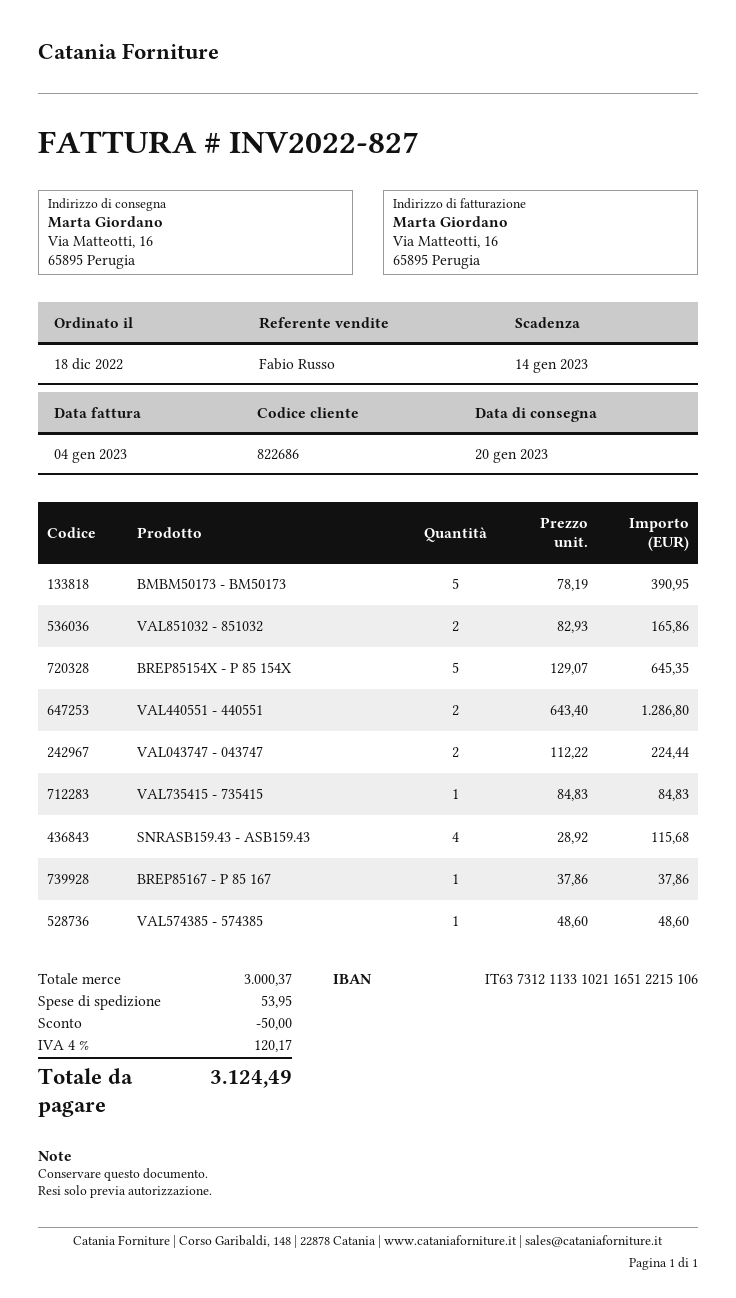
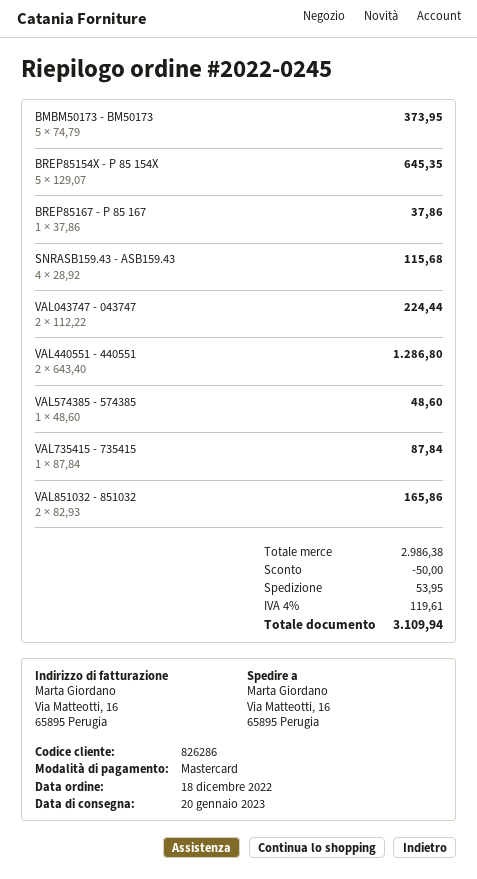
customer number: 822686 -> 826286
BMBM50173 - BM50173: 5 x 78.19 = 390.95 -> 5 x 74.79 = 373.95
VAL735415 - 735415: 1 x 84.83 = 84.83 -> 1 x 87.84 = 87.84
subtotal: 3000.37 -> 2986.38
tax: 4% = 120.17 -> 4% = 119.61
total: 3124.49 -> 3109.94

